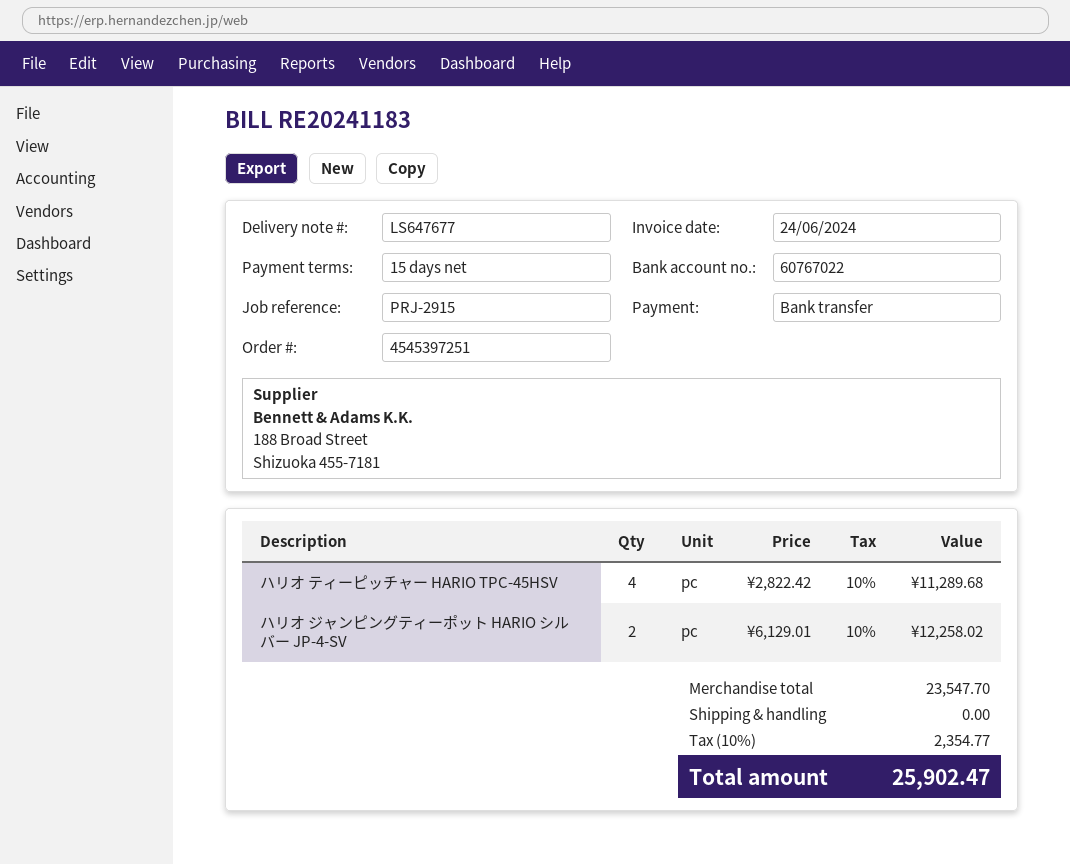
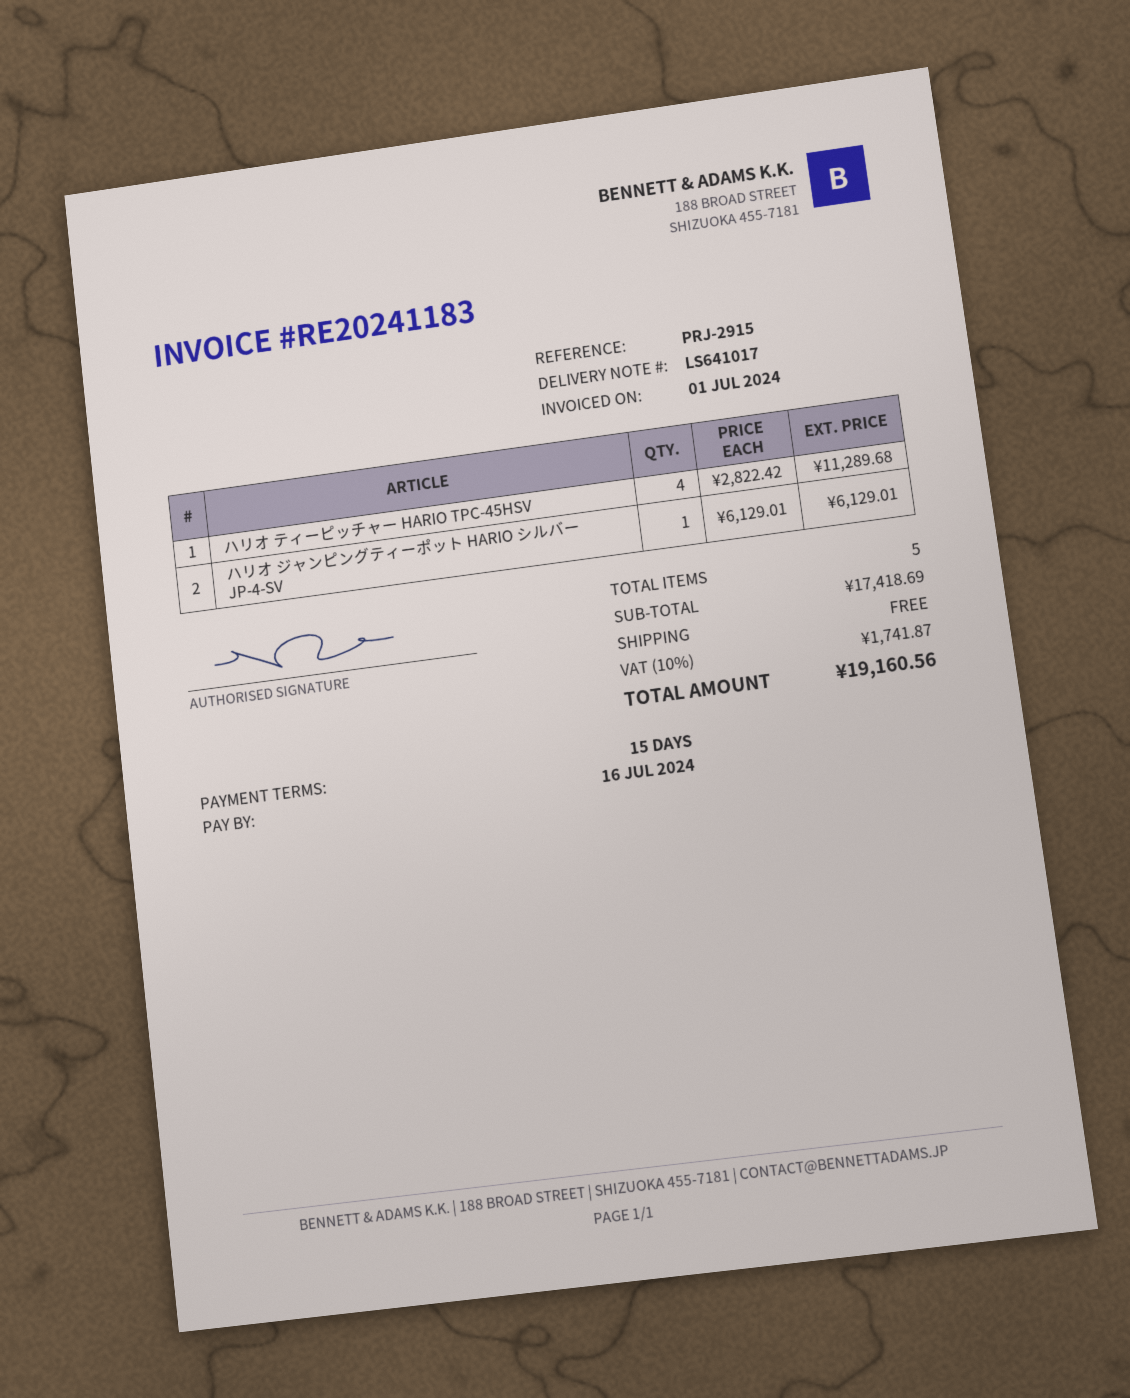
delivery note number: LS647677 -> LS641017
invoice date: 2024-06-24 -> 2024-07-01
ハリオ ジャンピングティーポット HARIO シルバー JP-4-SV: 2 x 6129.01 = 12258.02 -> 1 x 6129.01 = 6129.01
subtotal: 23547.70 -> 17418.69
tax: 10% = 2354.77 -> 10% = 1741.87
total: 25902.47 -> 19160.56

